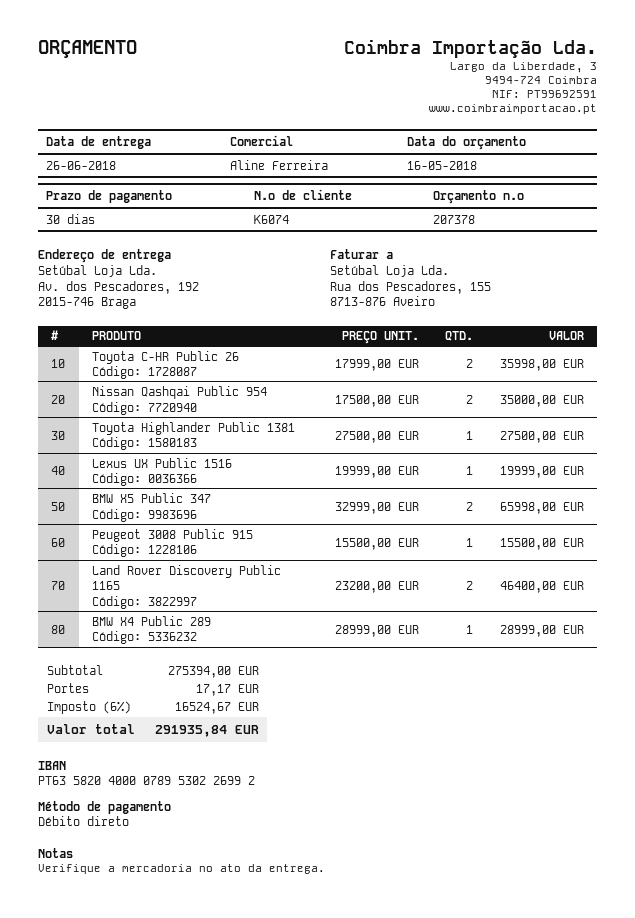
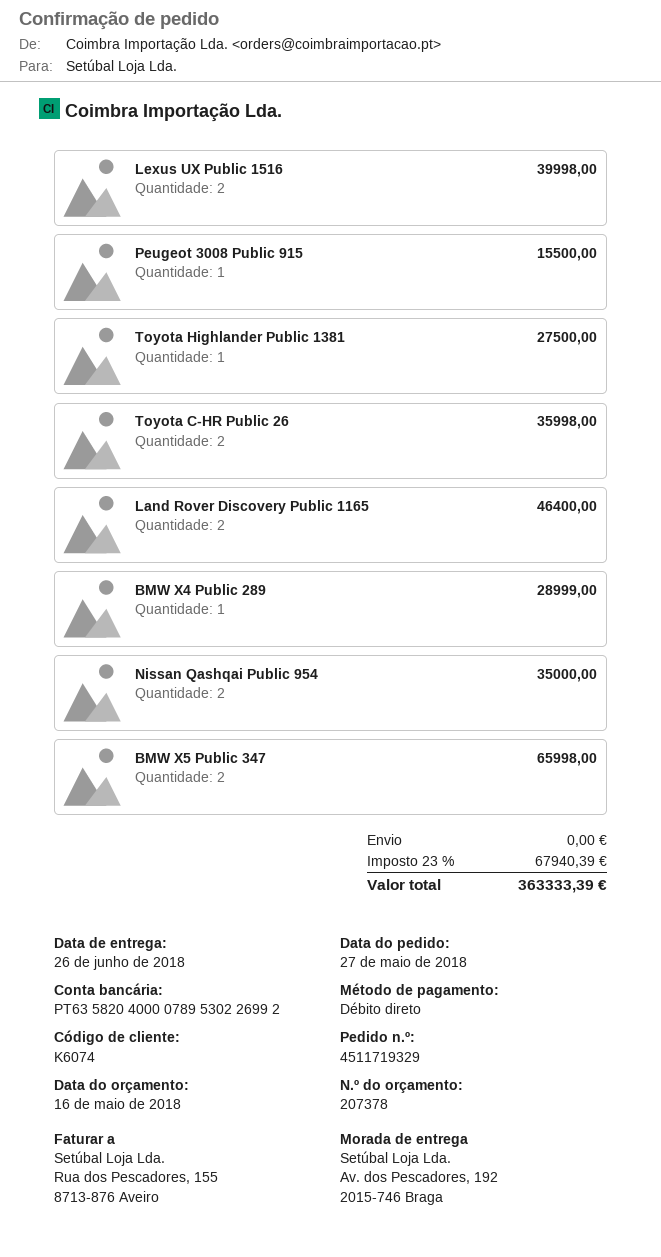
Lexus UX Public 1516: 1 for 19999.00 -> 2 for 39998.00
shipping: 17.17 -> 0.00
tax: 6% = 16524.67 -> 23% = 67940.39
total: 291935.84 -> 363333.39

